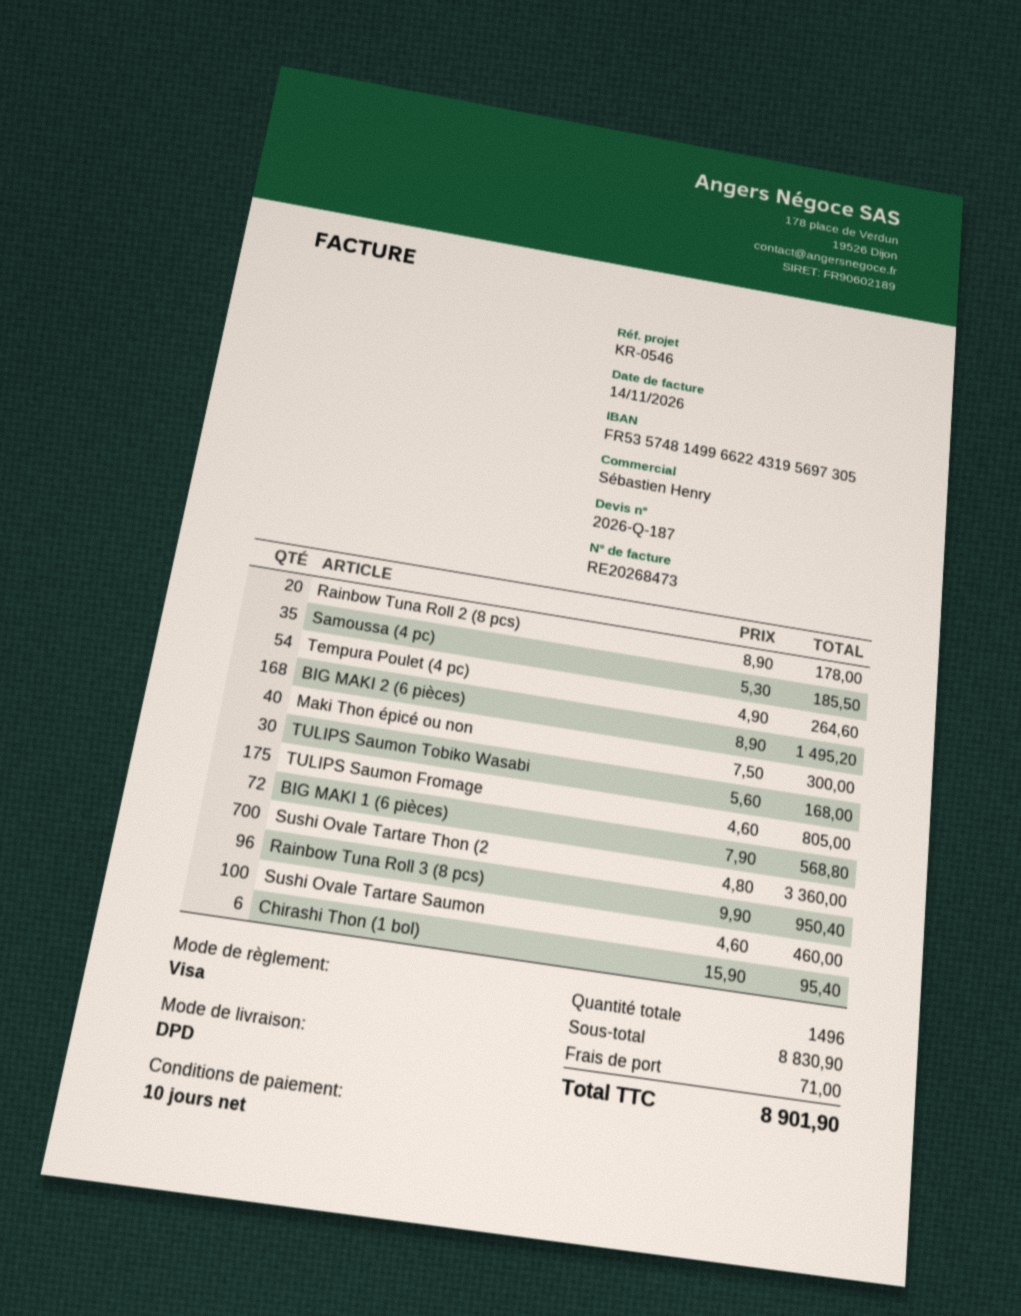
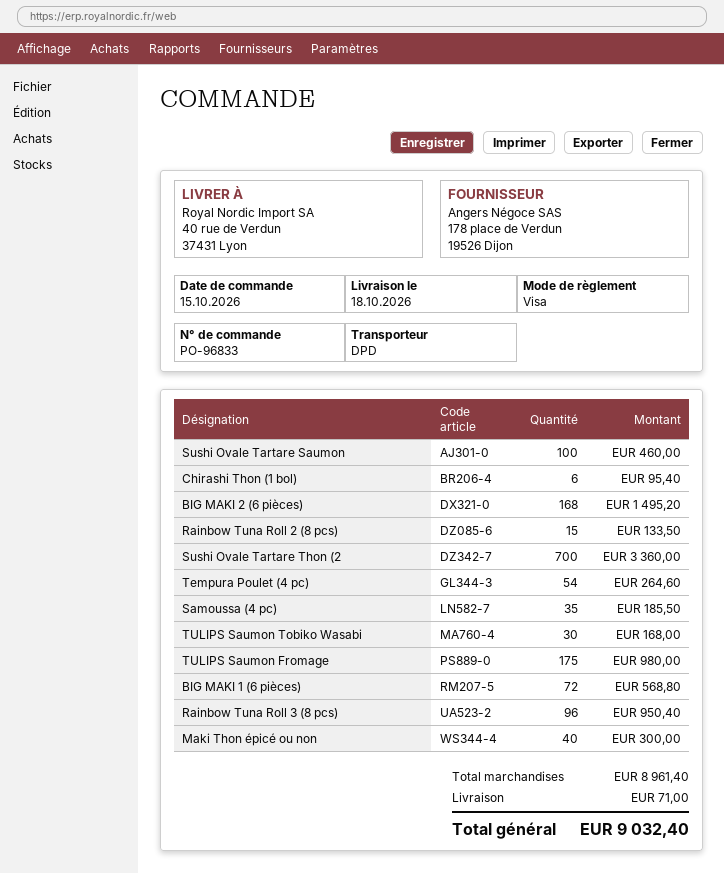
Rainbow Tuna Roll 2 (8 pcs): 20 for 178.00 -> 15 for 133.50
TULIPS Saumon Fromage: 175 for 805.00 -> 175 for 980.00
subtotal: 8830.90 -> 8961.40
total: 8901.90 -> 9032.40

